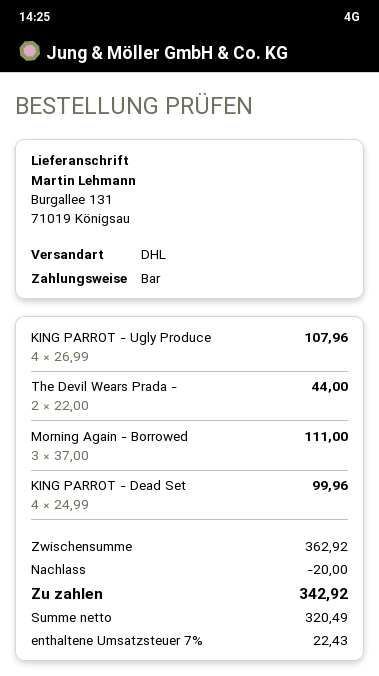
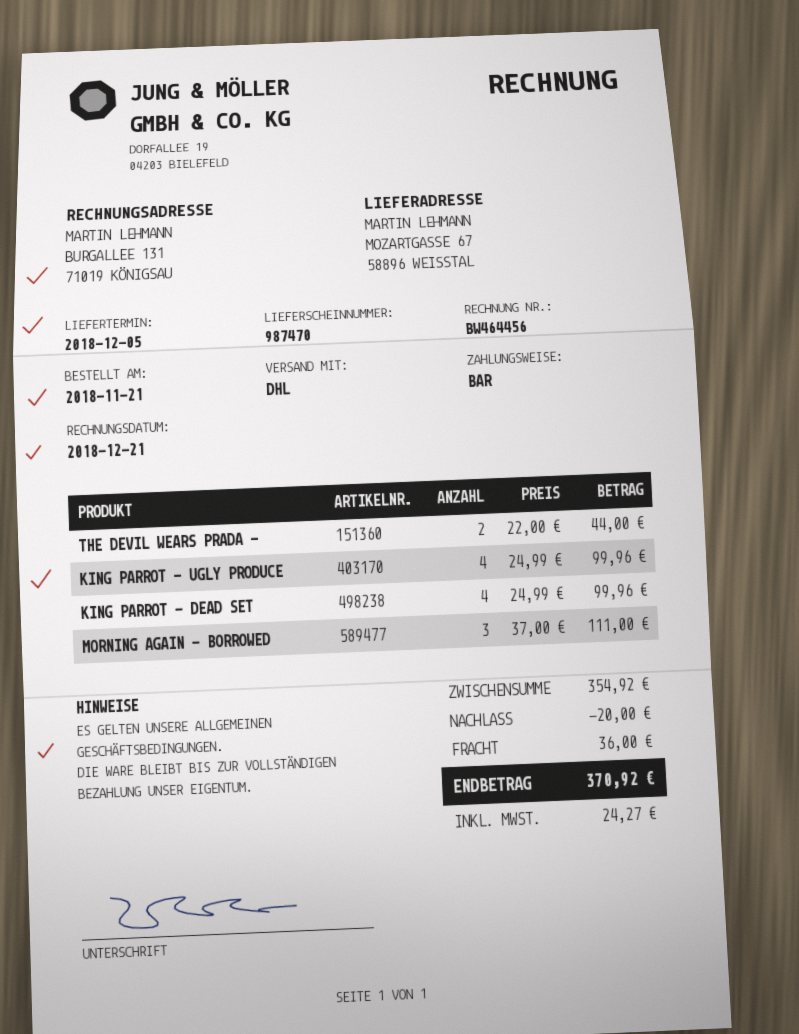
ship to: Burgallee 131, 71019 Königsau -> MOZARTGASSE 67, 58896 WEISSTAL
KING PARROT - Ugly Produce: 4 x 26.99 = 107.96 -> 4 x 24.99 = 99.96
subtotal: 362.92 -> 354.92
shipping: none -> 36.00
tax: 22.43 -> 24.27
total: 342.92 -> 370.92

